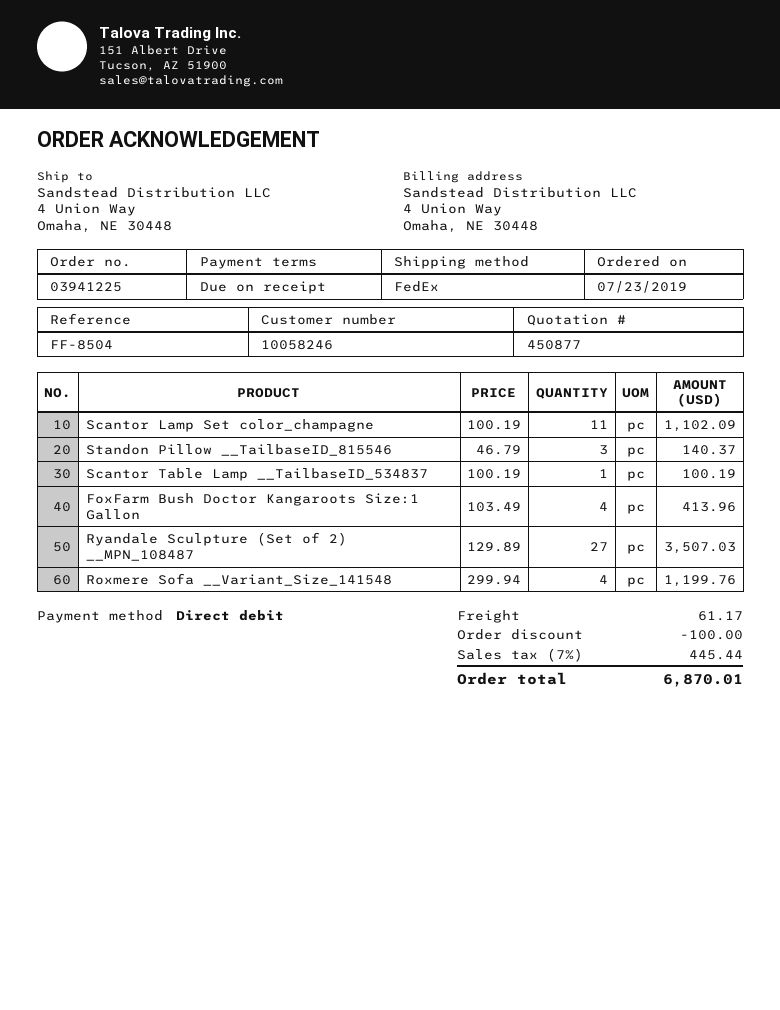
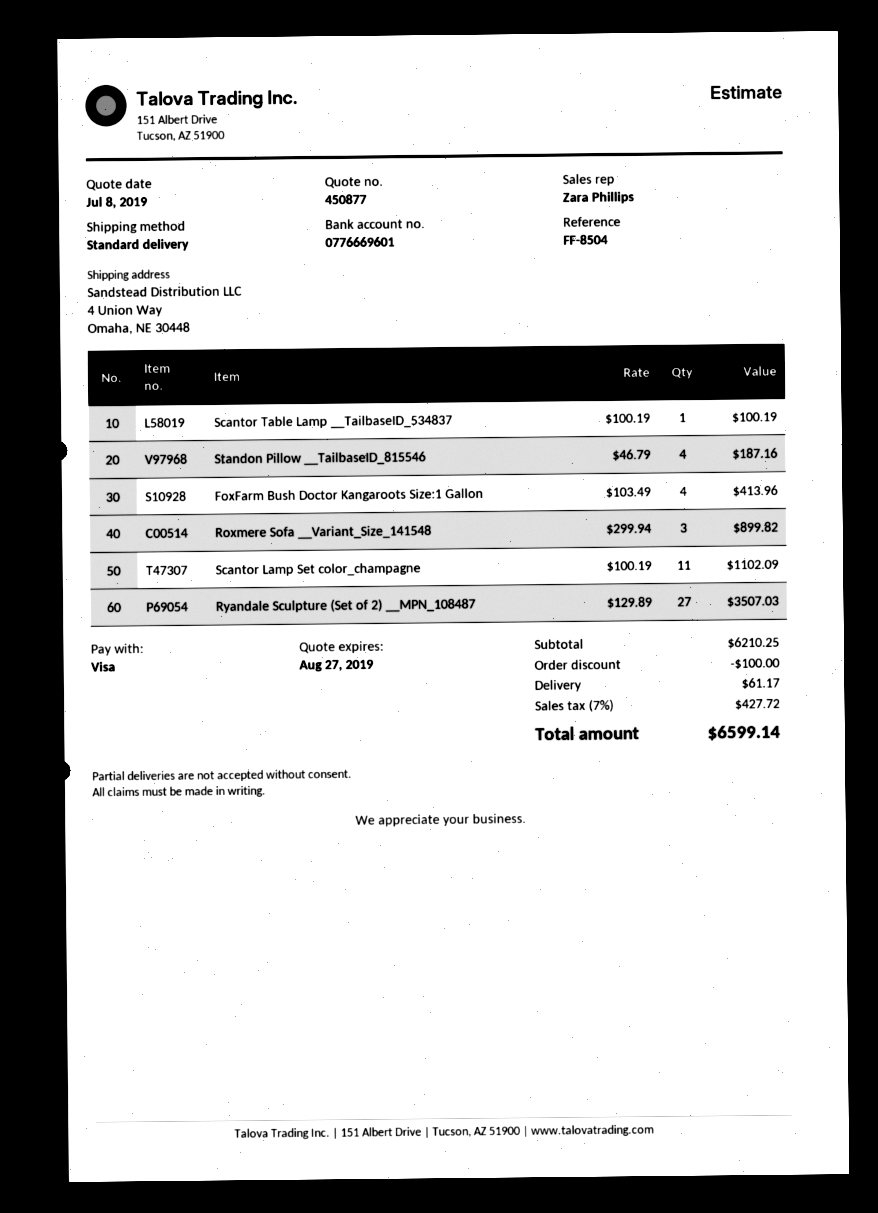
payment method: direct debit -> Visa
shipping method: FedEx -> standard
Standon Pillow __TailbaseID_815546: 3 x 46.79 = 140.37 -> 4 x 46.79 = 187.16
Roxmere Sofa __Variant_Size_141548: 4 x 299.94 = 1199.76 -> 3 x 299.94 = 899.82
tax: 7% = 445.44 -> 7% = 427.72
total: 6870.01 -> 6599.14

